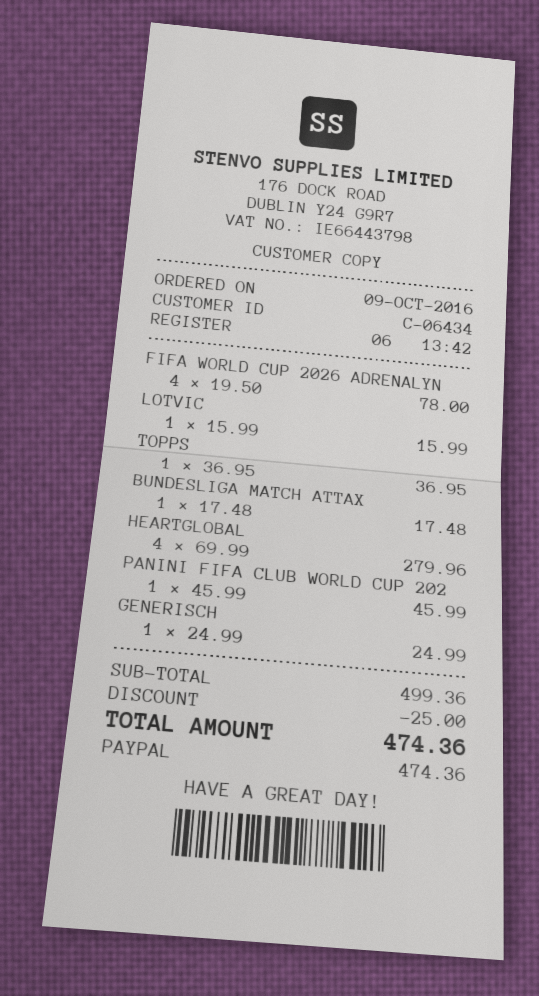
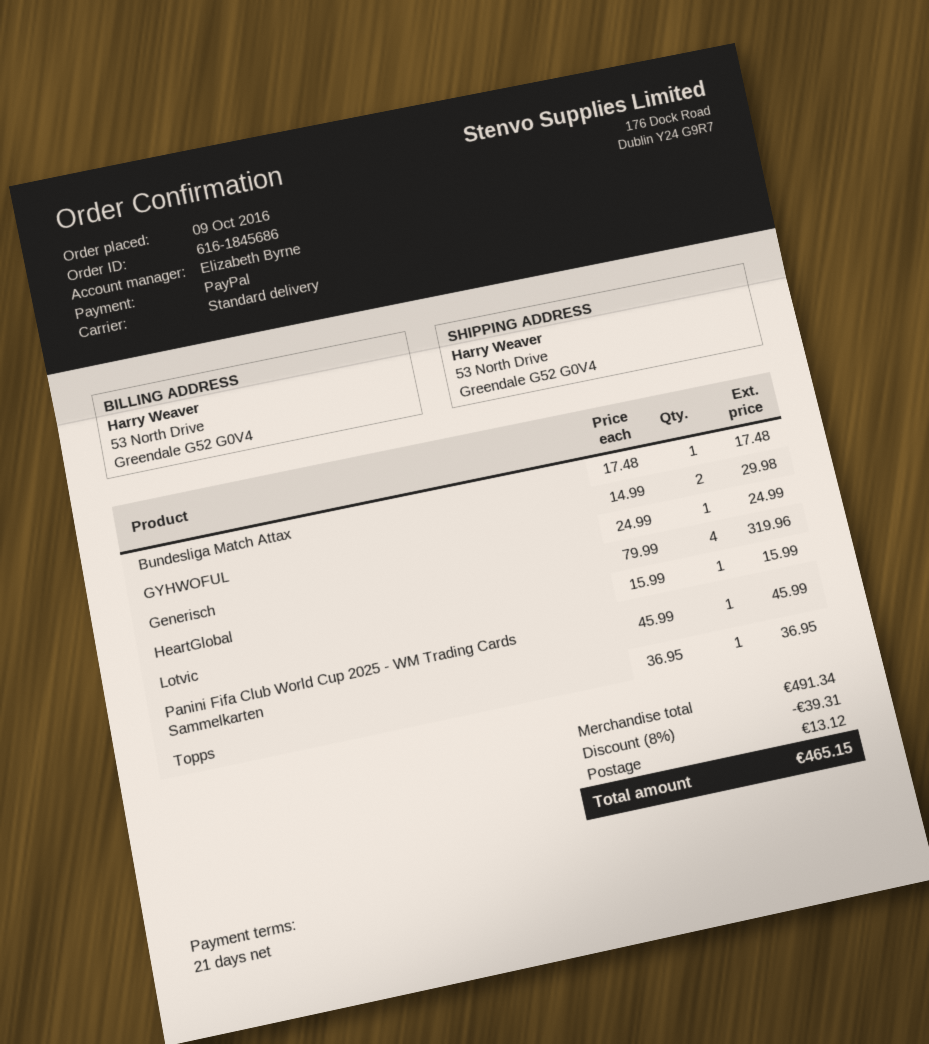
FIFA WORLD CUP 2026 ADRENALYN: 4 x 19.50 = 78.00 -> none
HEARTGLOBAL: 4 x 69.99 = 279.96 -> 4 x 79.99 = 319.96
GYHWOFUL: none -> 2 x 14.99 = 29.98
subtotal: 499.36 -> 491.34
discount: 25.00 -> 39.31
shipping: none -> 13.12
total: 474.36 -> 465.15

